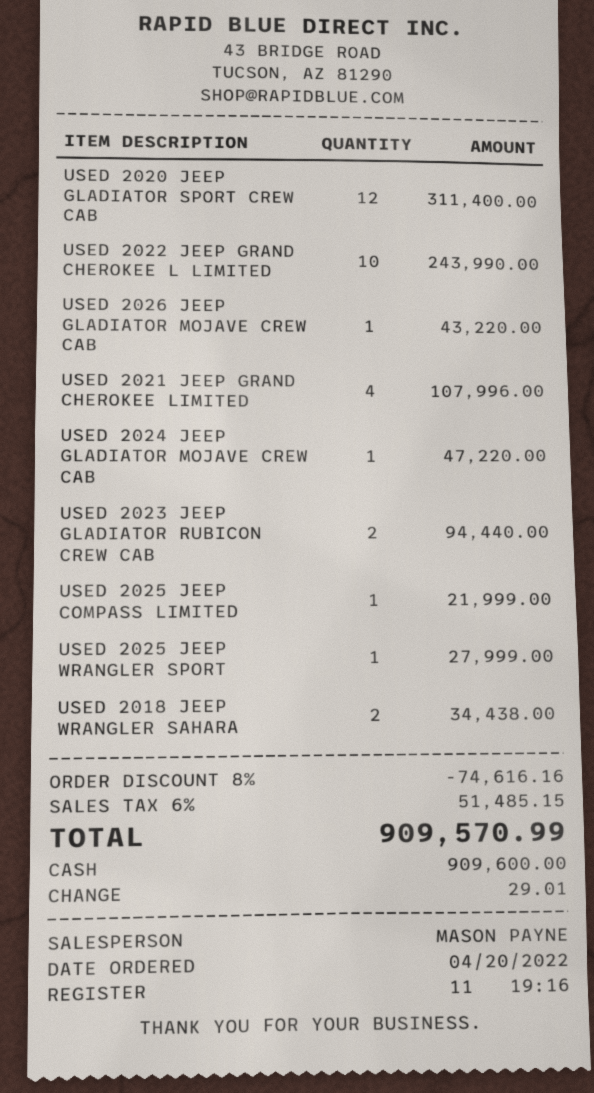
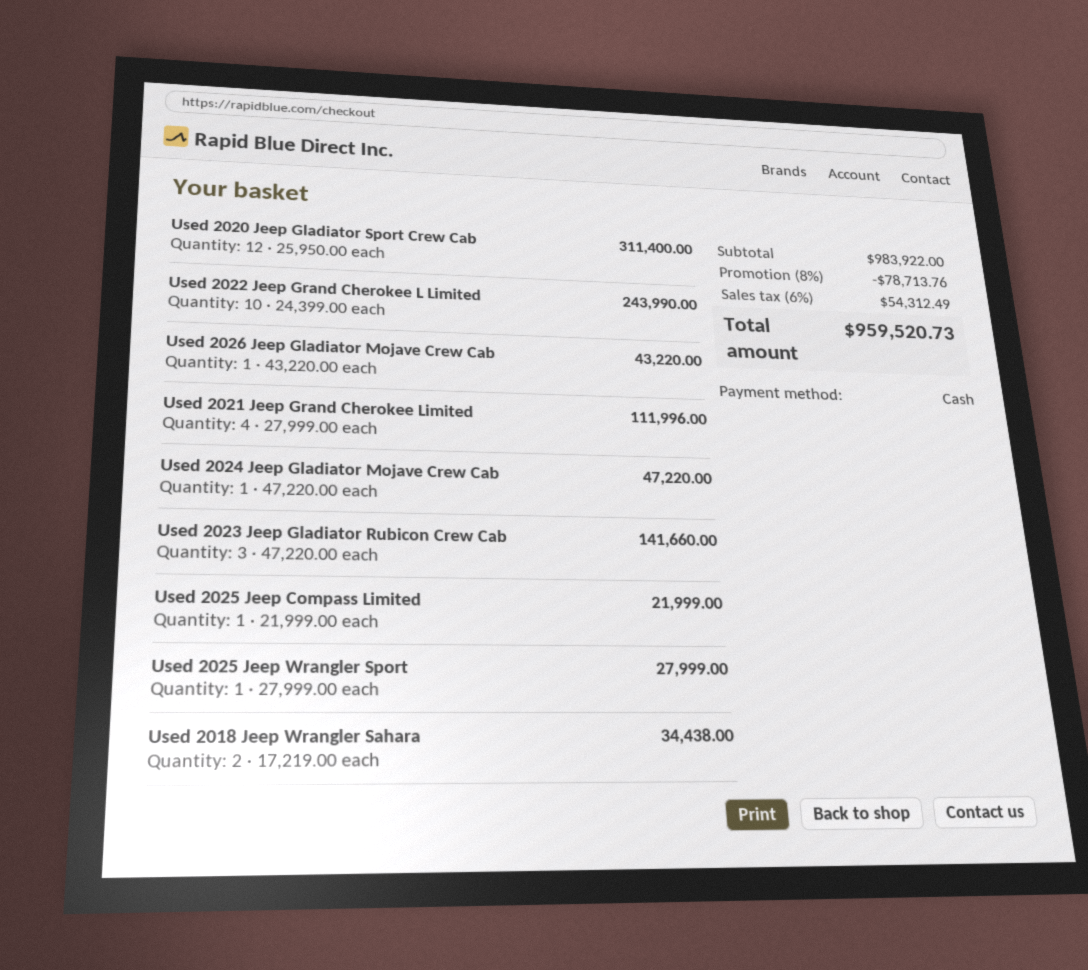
USED 2021 JEEP GRAND CHEROKEE LIMITED: 4 for 107996.00 -> 4 for 111996.00
USED 2023 JEEP GLADIATOR RUBICON CREW CAB: 2 for 94440.00 -> 3 for 141660.00
discount: 8% = 74616.16 -> 8% = 78713.76
tax: 6% = 51485.15 -> 6% = 54312.49
total: 909570.99 -> 959520.73

